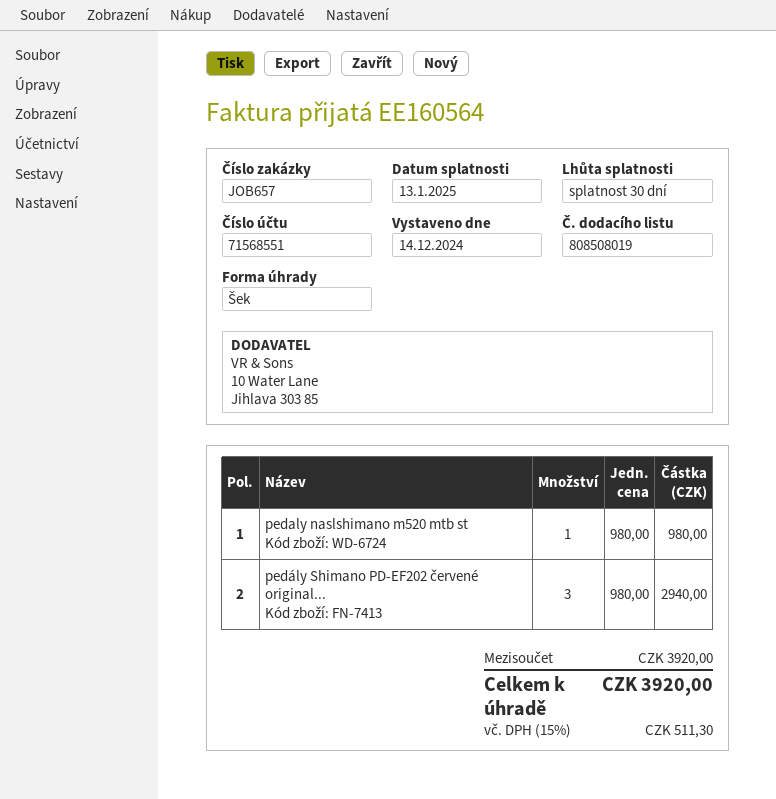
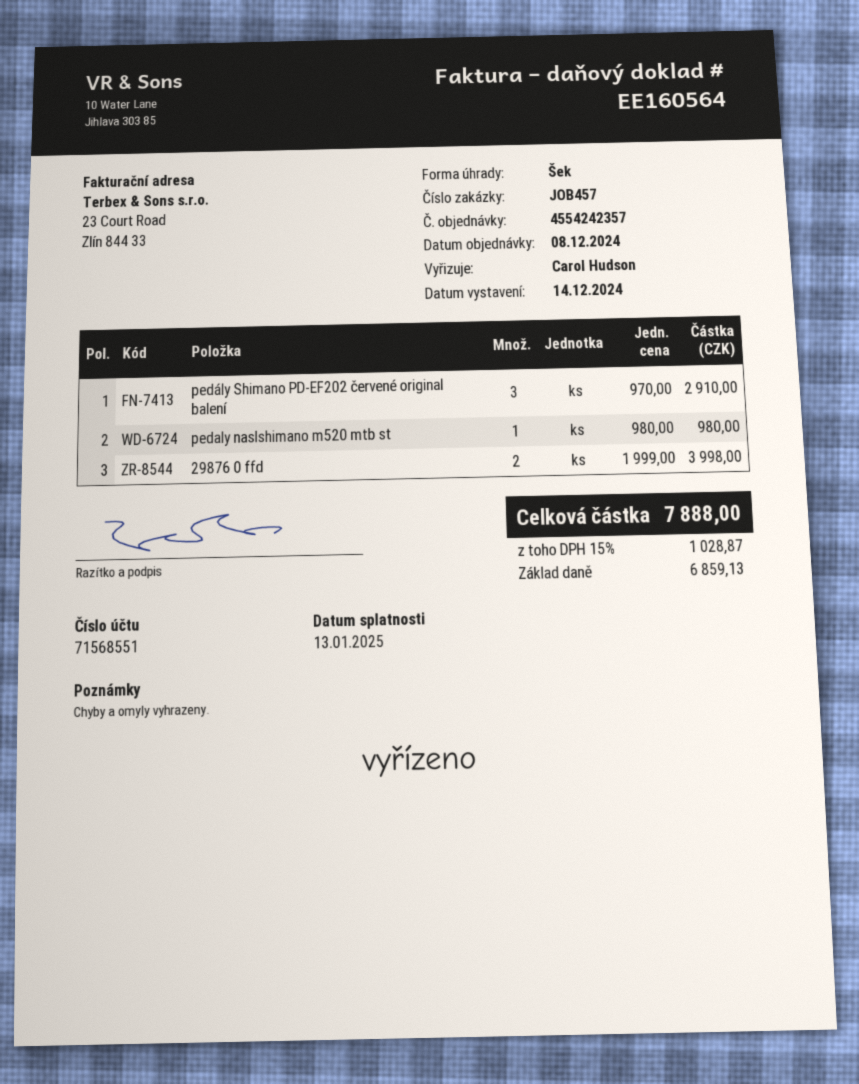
reference: JOB657 -> JOB457
pedály Shimano PD-EF202 červené original...: 3 x 980.00 = 2940.00 -> 3 x 970.00 = 2910.00
29876 0 ffd: none -> 2 x 1999.00 = 3998.00
tax: 15% = 511.30 -> 15% = 1028.87
total: 3920.00 -> 7888.00

